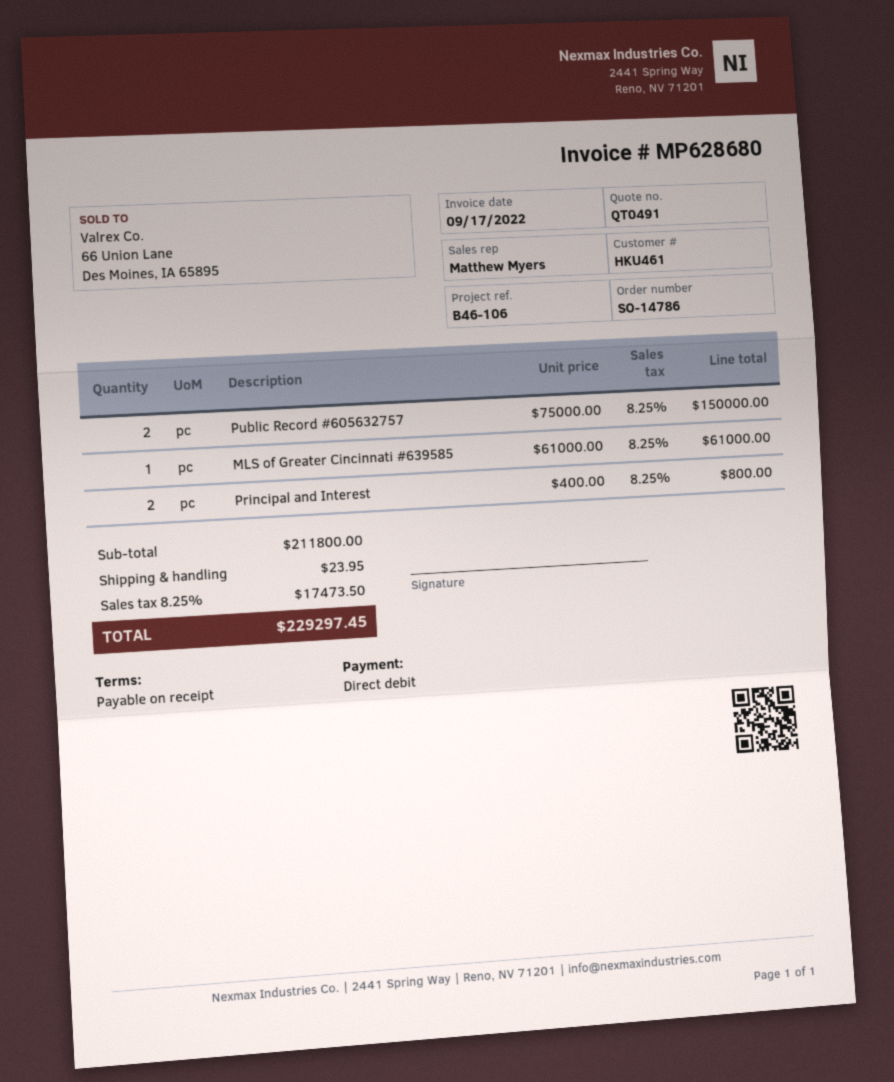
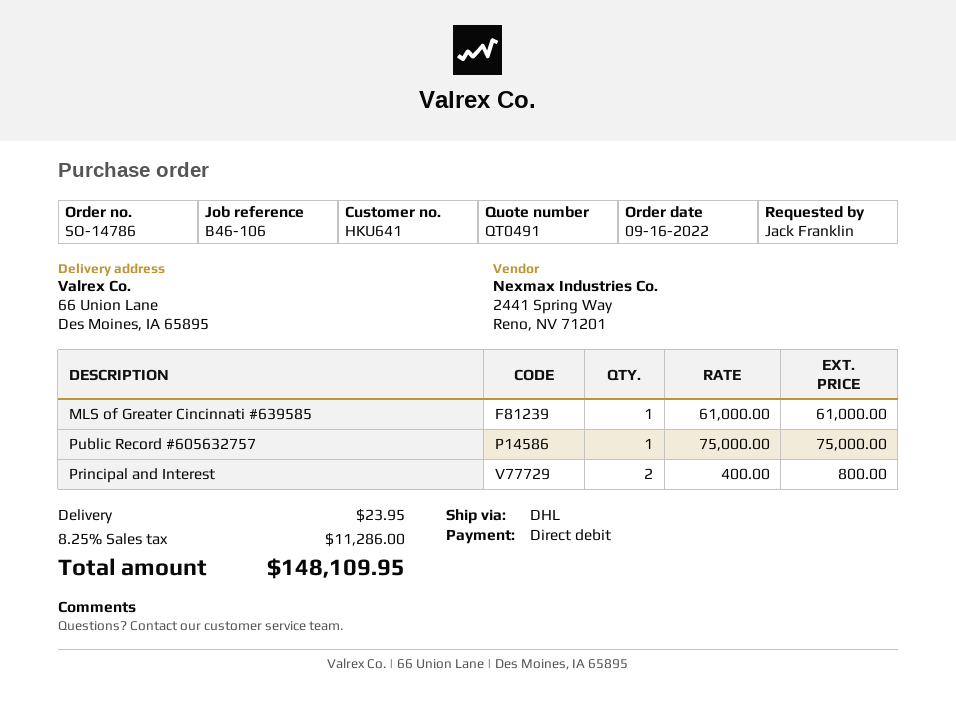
customer number: HKU461 -> HKU641
Public Record #605632757: 2 x 75000.00 = 150000.00 -> 1 x 75000.00 = 75000.00
tax: 8.25% = 17473.50 -> 8.25% = 11286.00
total: 229297.45 -> 148109.95

